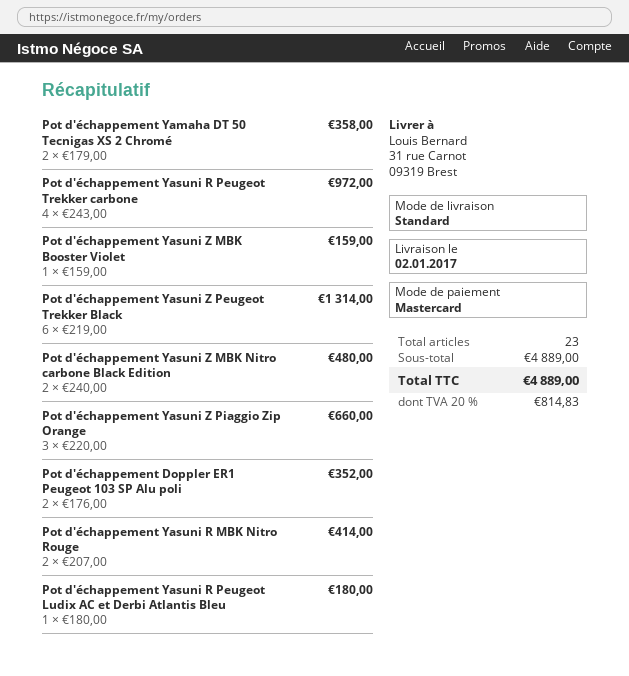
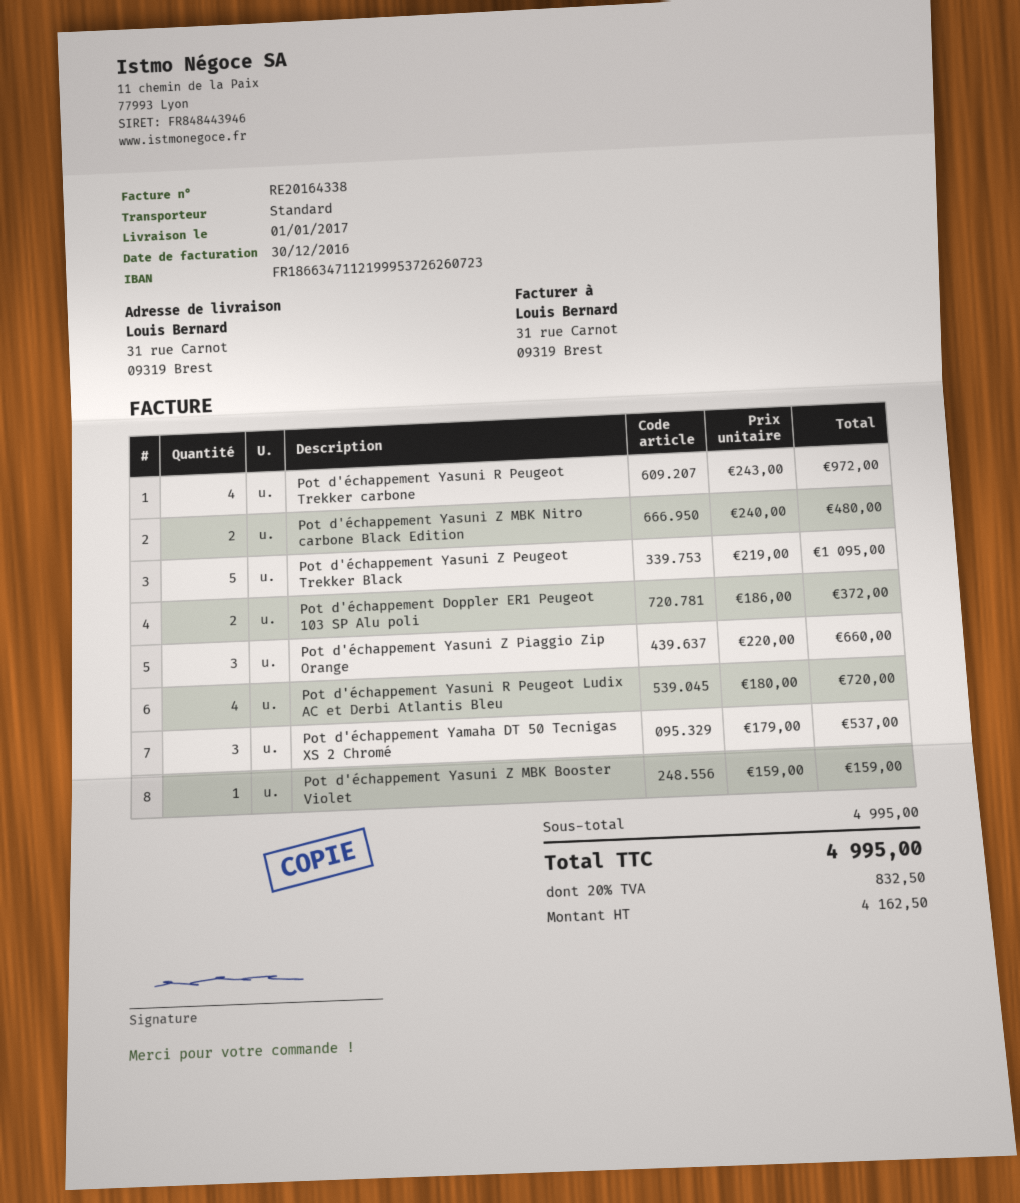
delivery date: 2017-01-02 -> 2017-01-01
Pot d'échappement Yamaha DT 50 Tecnigas XS 2 Chromé: 2 x 179.00 = 358.00 -> 3 x 179.00 = 537.00
Pot d'échappement Yasuni Z Peugeot Trekker Black: 6 x 219.00 = 1314.00 -> 5 x 219.00 = 1095.00
Pot d'échappement Doppler ER1 Peugeot 103 SP Alu poli: 2 x 176.00 = 352.00 -> 2 x 186.00 = 372.00
Pot d'échappement Yasuni R MBK Nitro Rouge: 2 x 207.00 = 414.00 -> none
Pot d'échappement Yasuni R Peugeot Ludix AC et Derbi Atlantis Bleu: 1 x 180.00 = 180.00 -> 4 x 180.00 = 720.00
subtotal: 4889.00 -> 4995.00
tax: 20% = 814.83 -> 20% = 832.50
total: 4889.00 -> 4995.00

